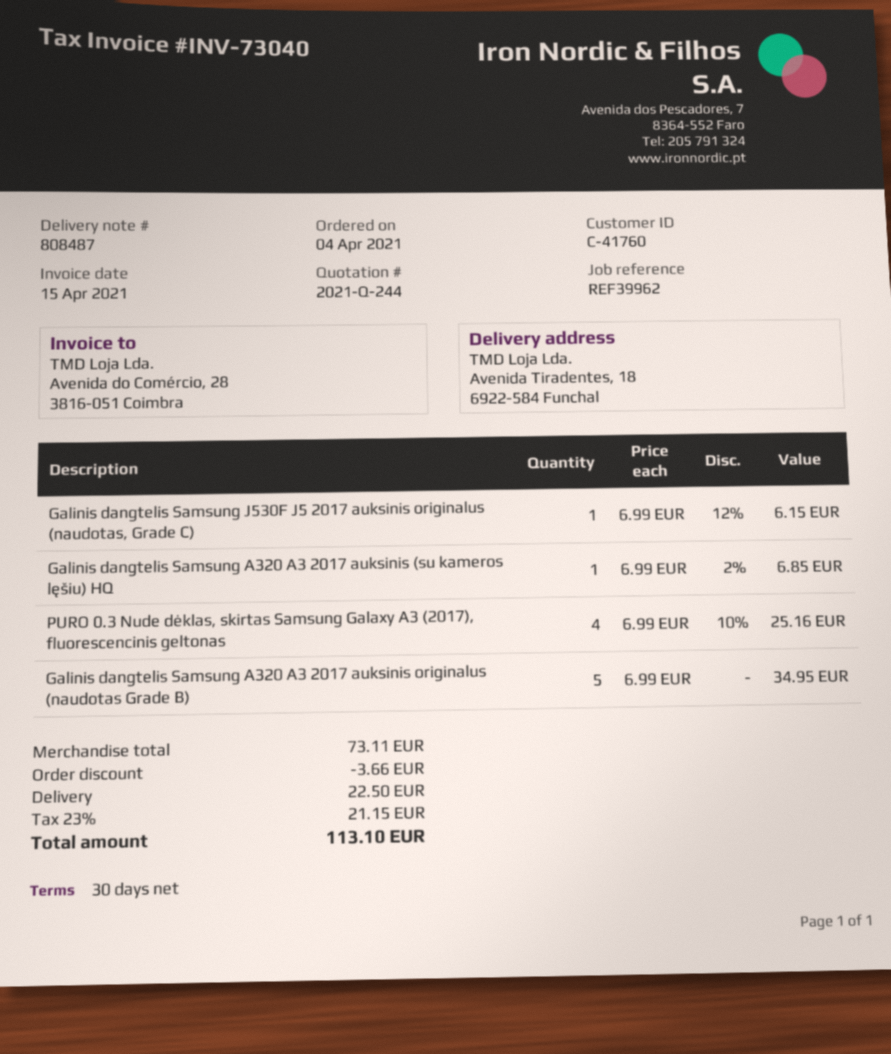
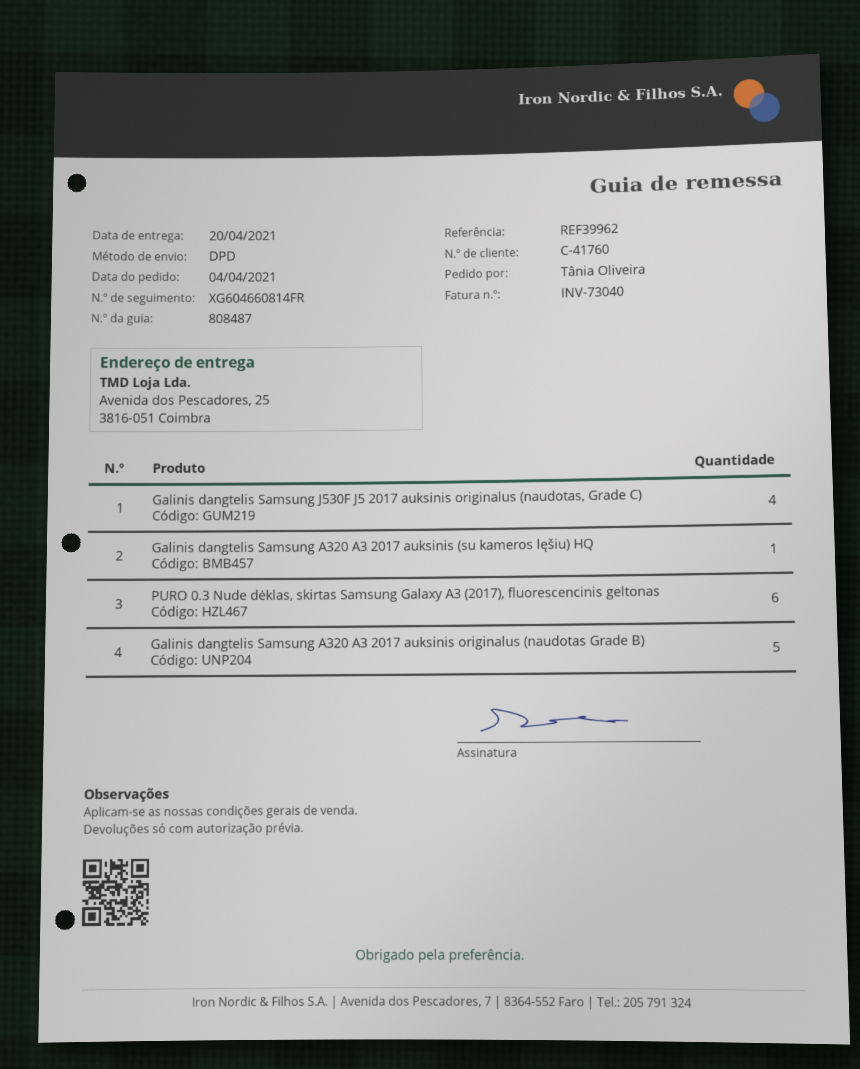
ship to: Avenida Tiradentes, 18, 6922-584 Funchal -> Avenida dos Pescadores, 25, 3816-051 Coimbra
Galinis dangtelis Samsung J530F J5 2017 auksinis originalus (naudotas, Grade C): 1 -> 4
PURO 0.3 Nude dėklas, skirtas Samsung Galaxy A3 (2017), fluorescencinis geltonas: 4 -> 6

